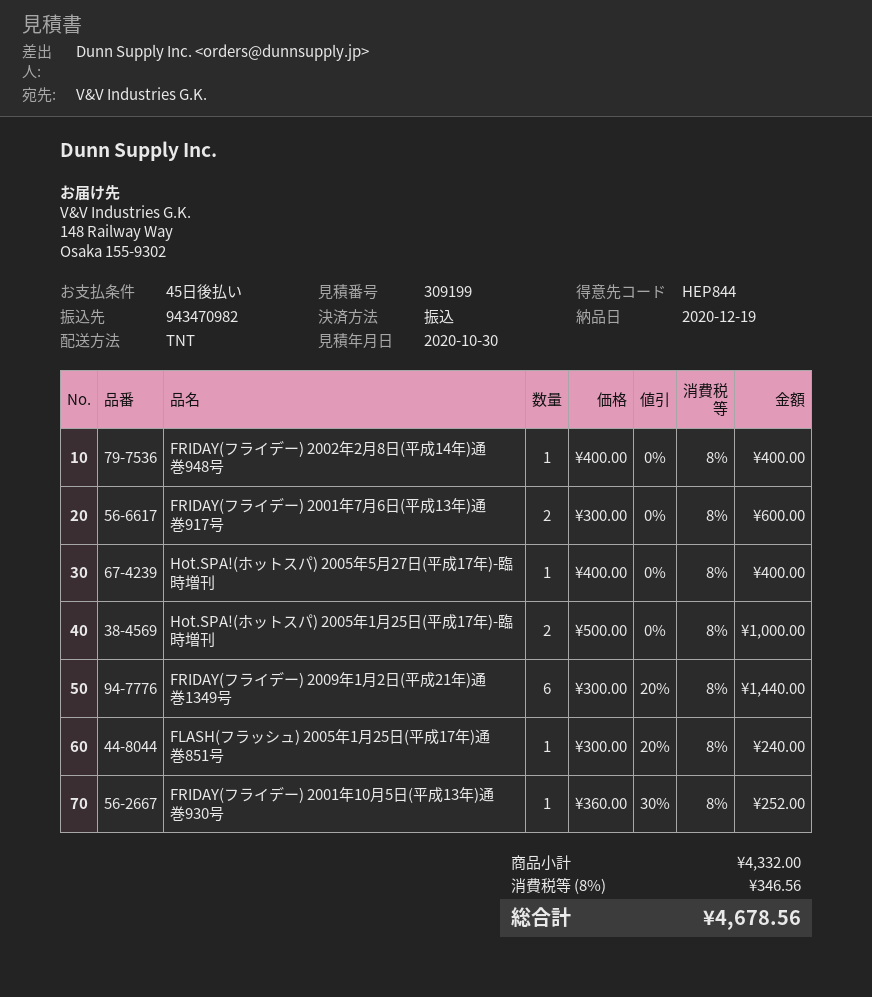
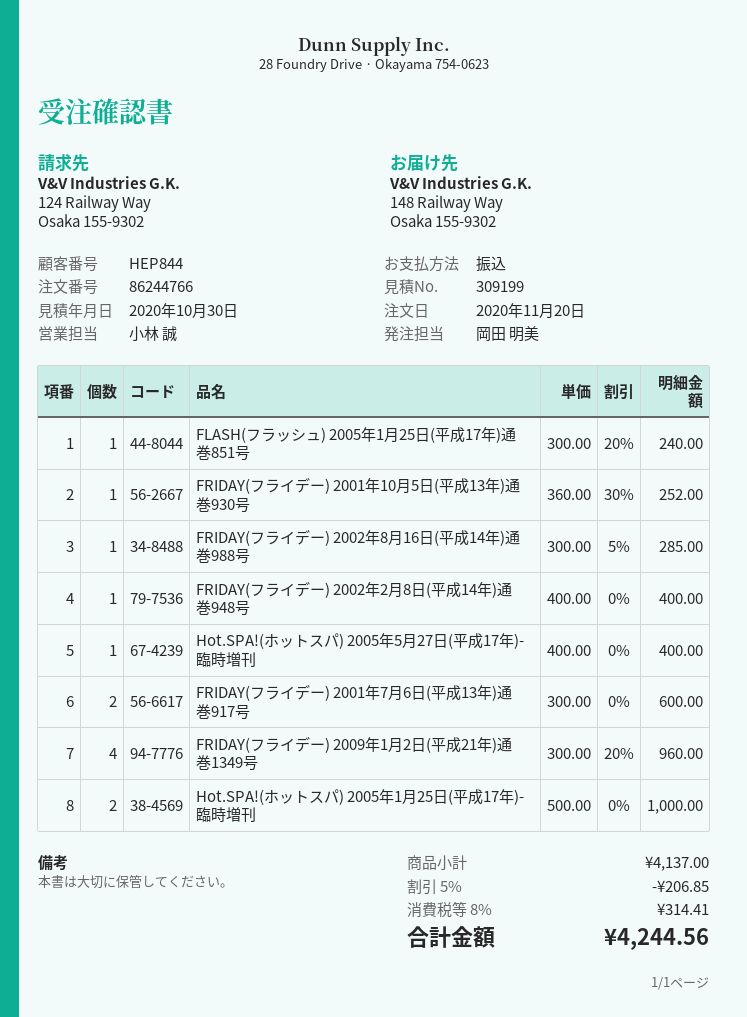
FRIDAY(フライデー) 2009年1月2日(平成21年)通巻1349号: 6 x 300.00 - 20% = 1440.00 -> 4 x 300.00 - 20% = 960.00
FRIDAY(フライデー) 2002年8月16日(平成14年)通巻988号: none -> 1 x 300.00 - 5% = 285.00
subtotal: 4332.00 -> 4137.00
discount: none -> 5% = 206.85
tax: 8% = 346.56 -> 8% = 314.41
total: 4678.56 -> 4244.56

